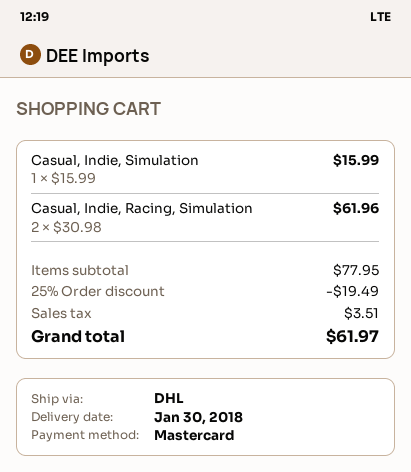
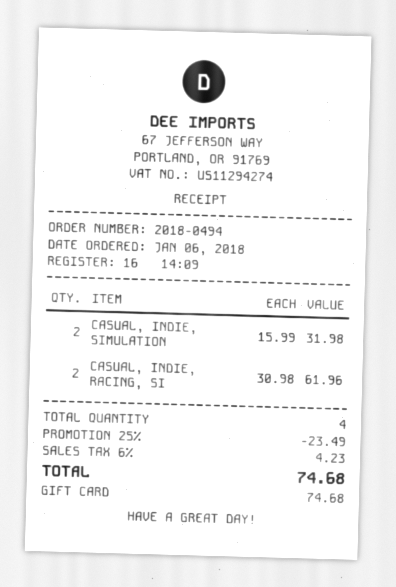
payment method: Mastercard -> gift card
Casual, Indie, Simulation: 1 x 15.99 = 15.99 -> 2 x 15.99 = 31.98
discount: 25% = 19.49 -> 25% = 23.49
tax: 3.51 -> 4.23
total: 61.97 -> 74.68

